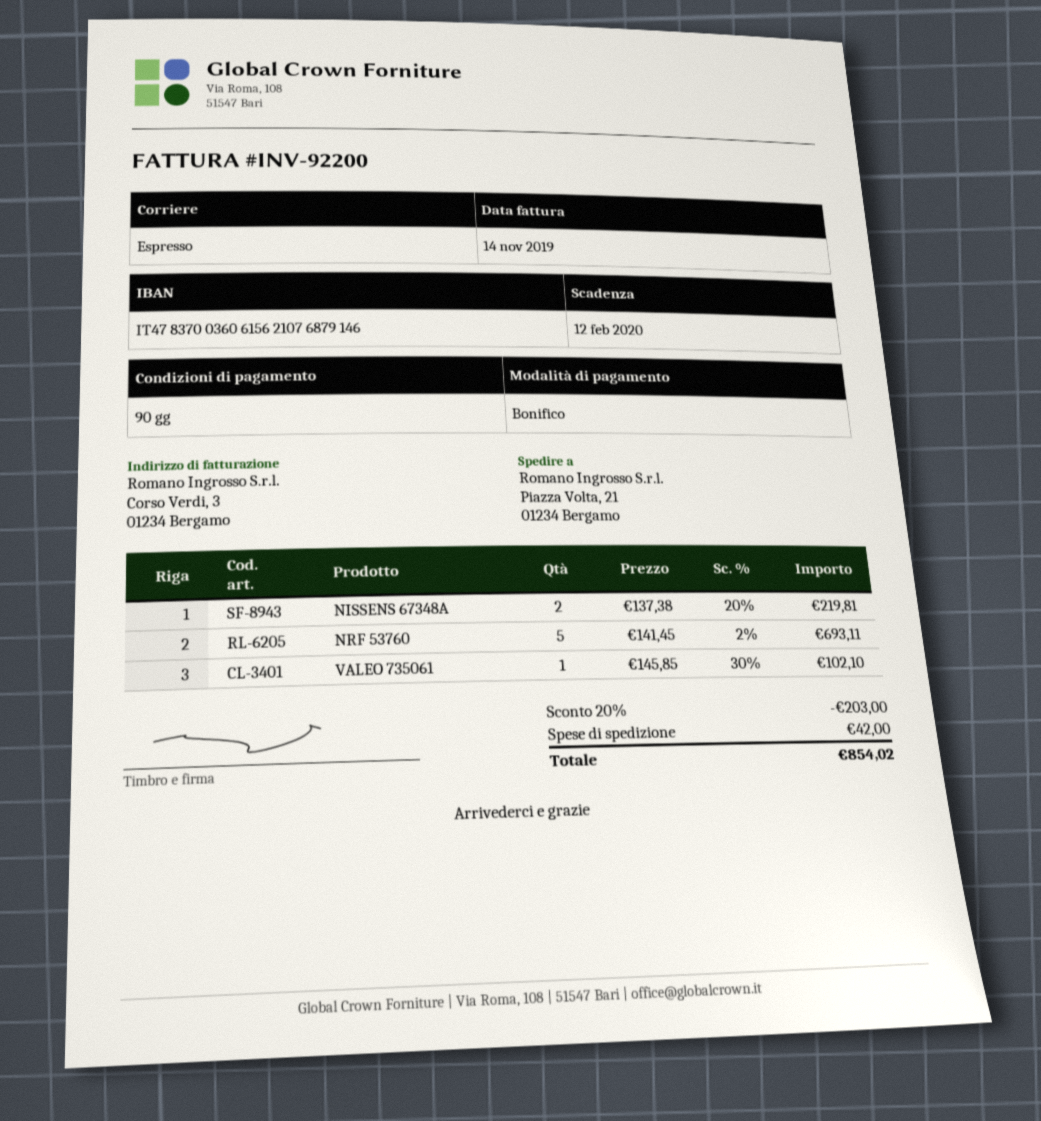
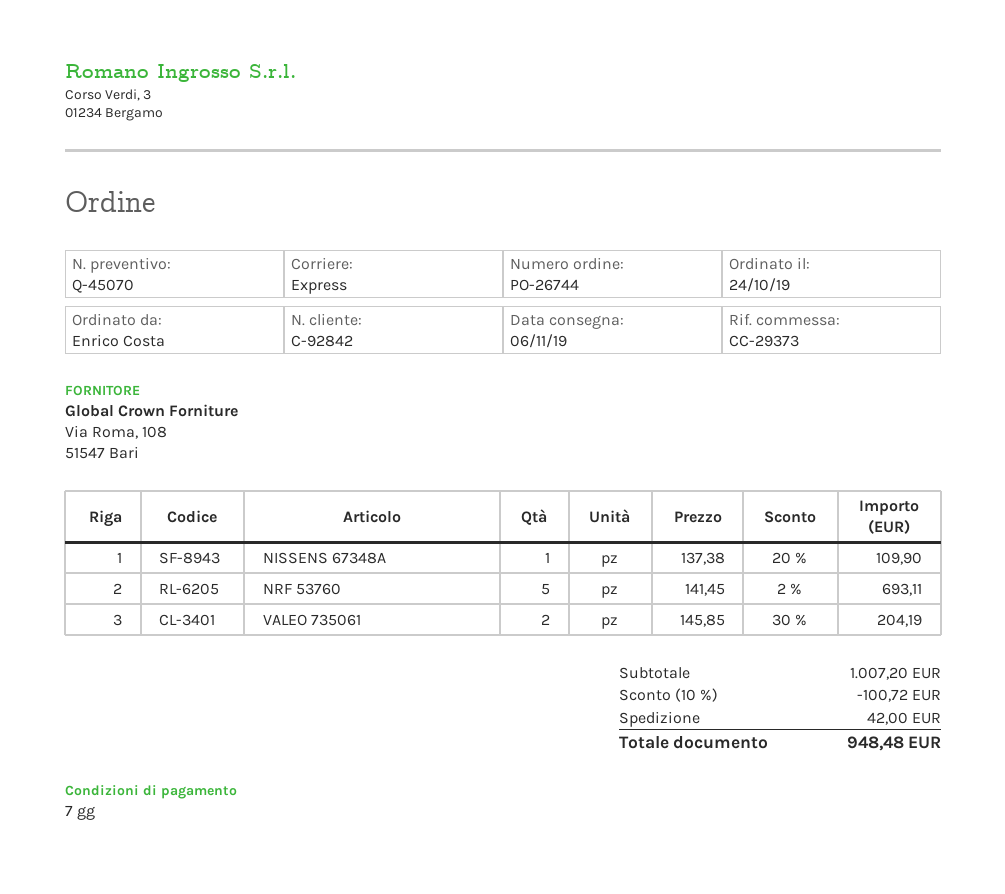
payment terms: 90 days -> 7 days
NISSENS 67348A: 2 x 137.38 - 20% = 219.81 -> 1 x 137.38 - 20% = 109.90
VALEO 735061: 1 x 145.85 - 30% = 102.10 -> 2 x 145.85 - 30% = 204.19
discount: 20% = 203.00 -> 10% = 100.72
total: 854.02 -> 948.48

